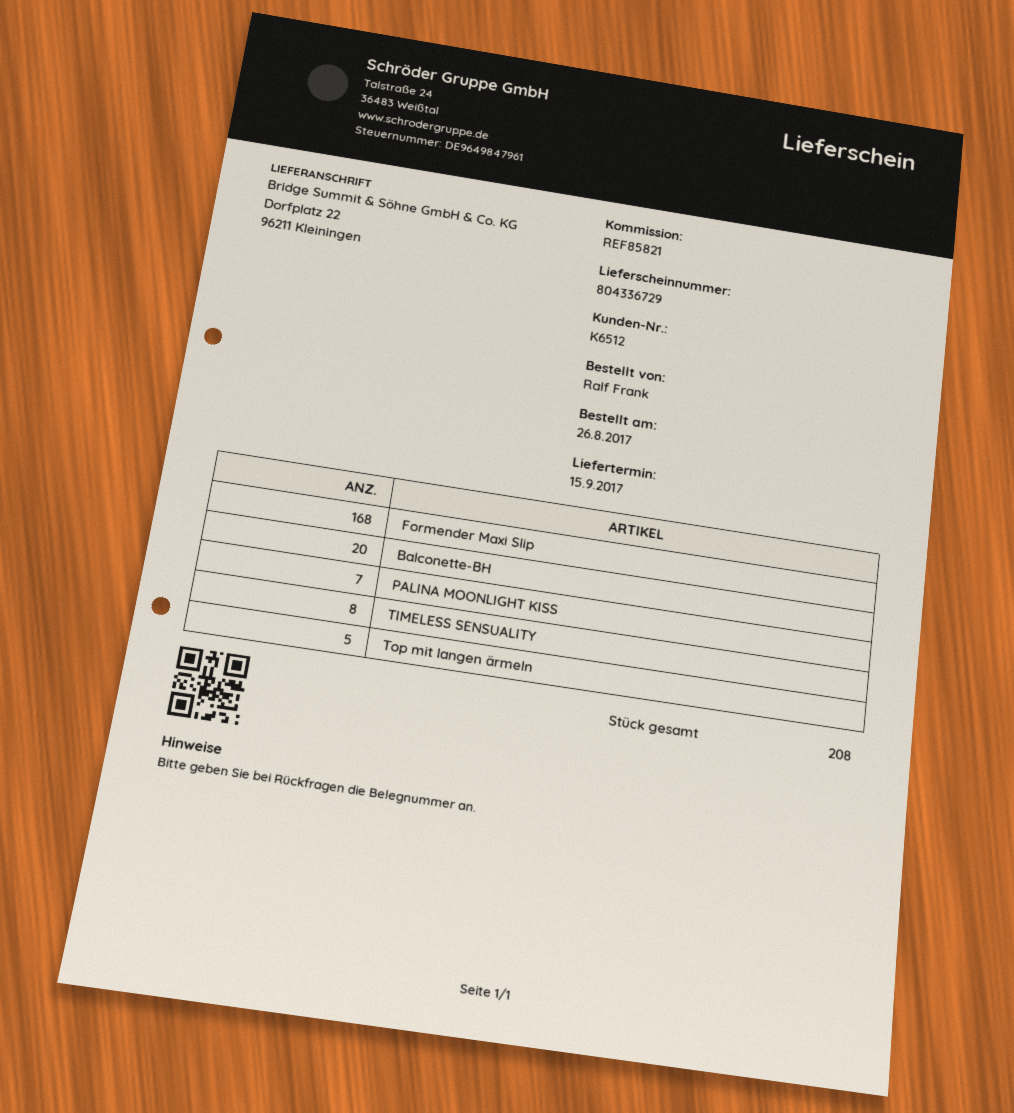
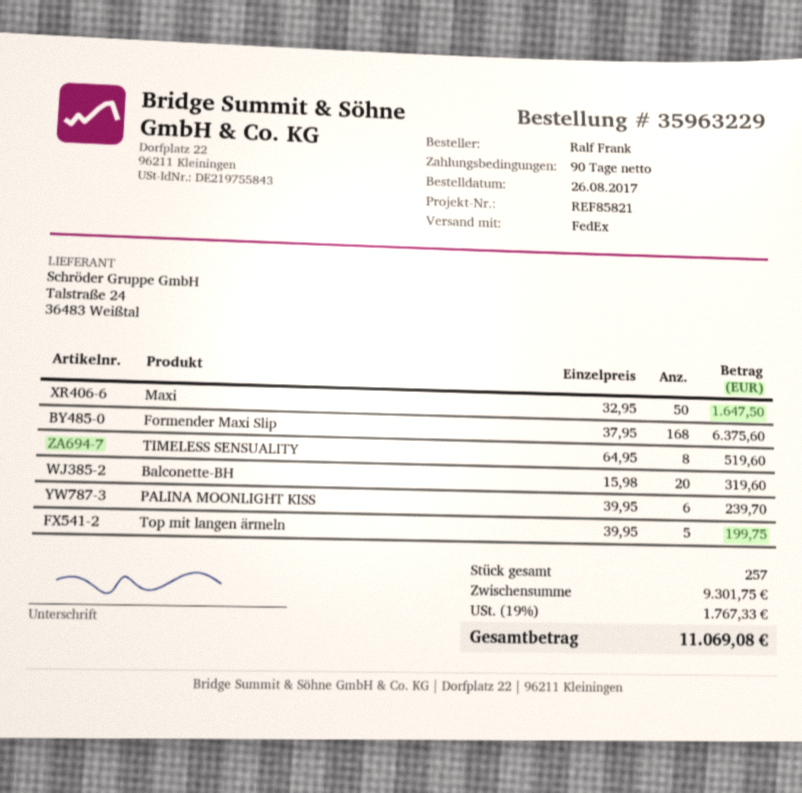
PALINA MOONLIGHT KISS: 7 -> 6
Maxi: none -> 50
total quantity: 208 -> 257

